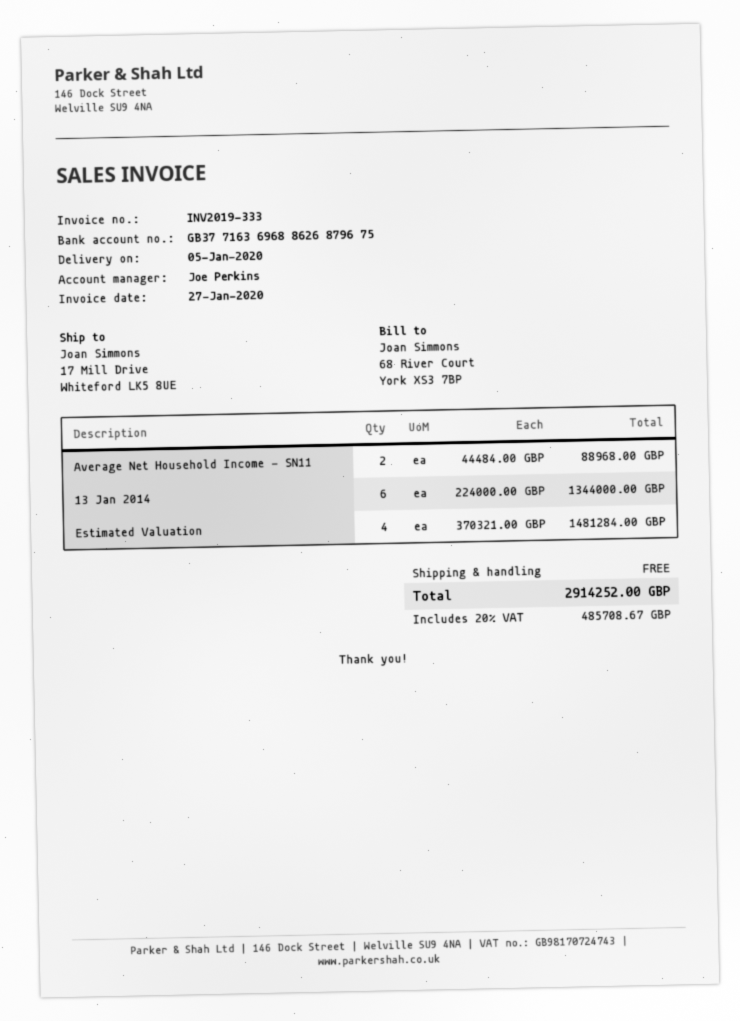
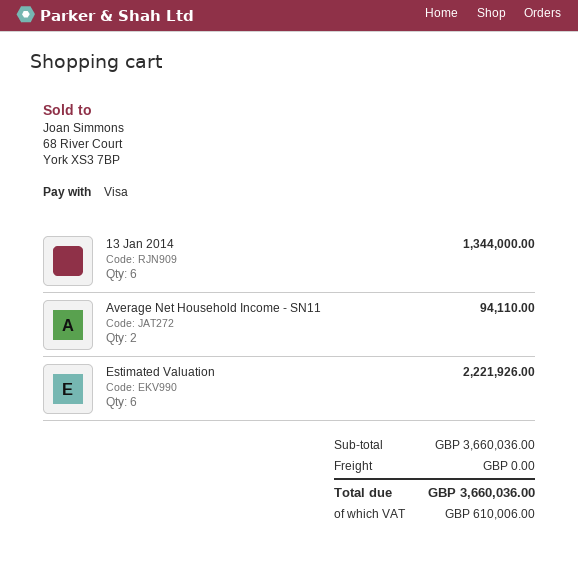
Average Net Household Income - SN11: 2 for 88968.00 -> 2 for 94110.00
Estimated Valuation: 4 for 1481284.00 -> 6 for 2221926.00
tax: 485708.67 -> 610006.00
total: 2914252.00 -> 3660036.00

